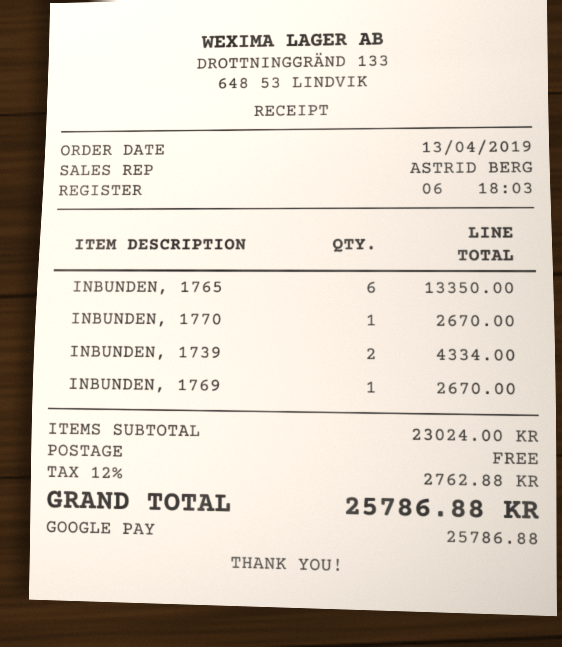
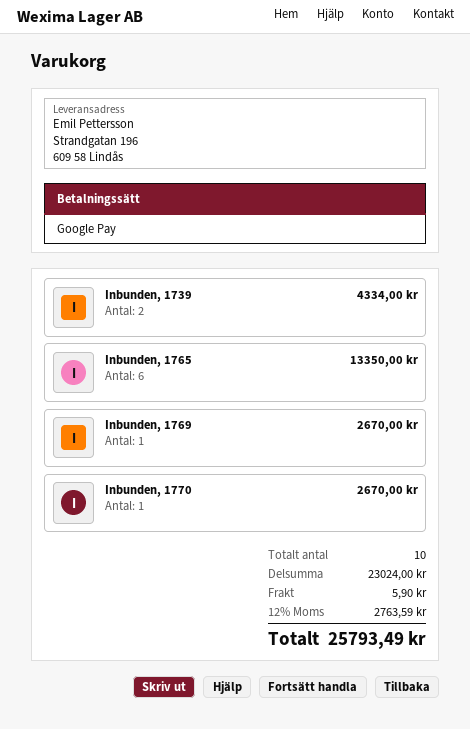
shipping: 0.00 -> 5.90
tax: 12% = 2762.88 -> 12% = 2763.59
total: 25786.88 -> 25793.49

